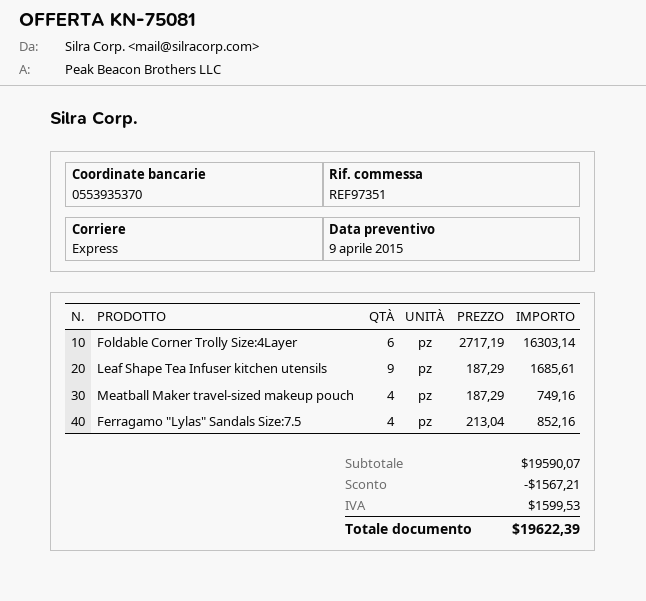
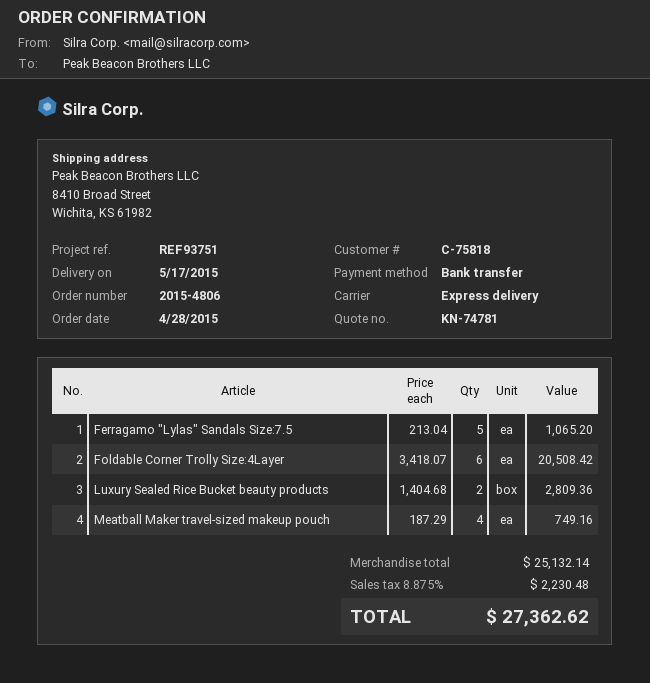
quote number: KN-75081 -> KN-74781
reference: REF97351 -> REF93751
Foldable Corner Trolly Size:4Layer: 6 x 2717.19 = 16303.14 -> 6 x 3418.07 = 20508.42
Leaf Shape Tea Infuser kitchen utensils: 9 x 187.29 = 1685.61 -> none
Ferragamo "Lylas" Sandals Size:7.5: 4 x 213.04 = 852.16 -> 5 x 213.04 = 1065.20
Luxury Sealed Rice Bucket beauty products: none -> 2 x 1404.68 = 2809.36
subtotal: 19590.07 -> 25132.14
discount: 1567.21 -> none
tax: 1599.53 -> 2230.48
total: 19622.39 -> 27362.62

